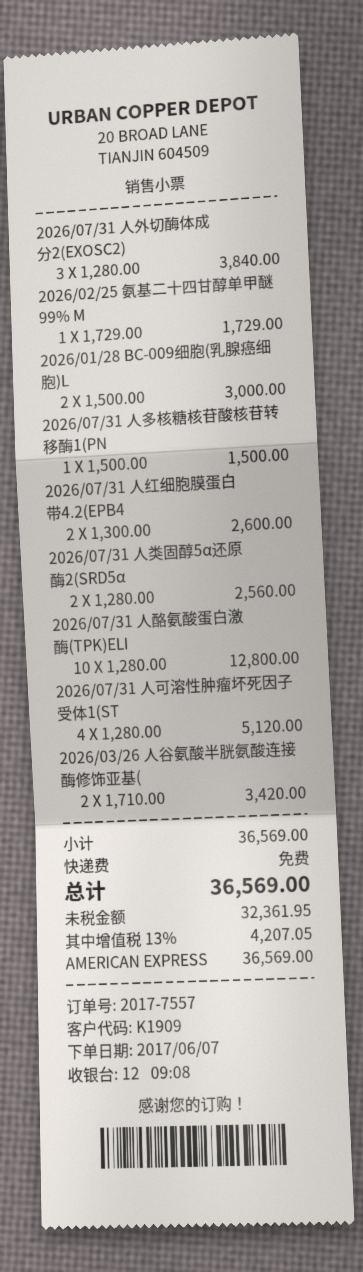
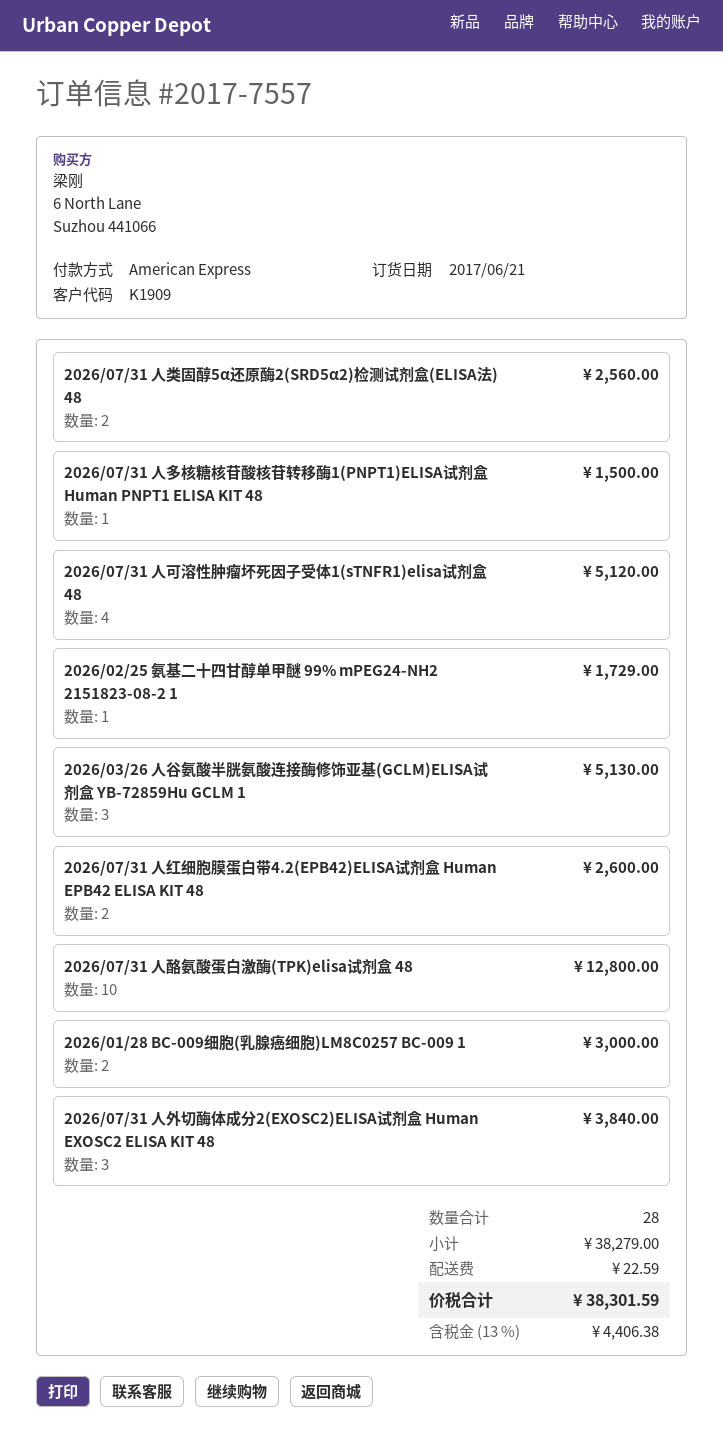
order date: 2017-06-07 -> 2017-06-21
2026/03/26 人谷氨酸半胱氨酸连接酶修饰亚基(: 2 for 3420.00 -> 3 for 5130.00
subtotal: 36569.00 -> 38279.00
shipping: 0.00 -> 22.59
tax: 13% = 4207.05 -> 13% = 4406.38
total: 36569.00 -> 38301.59

